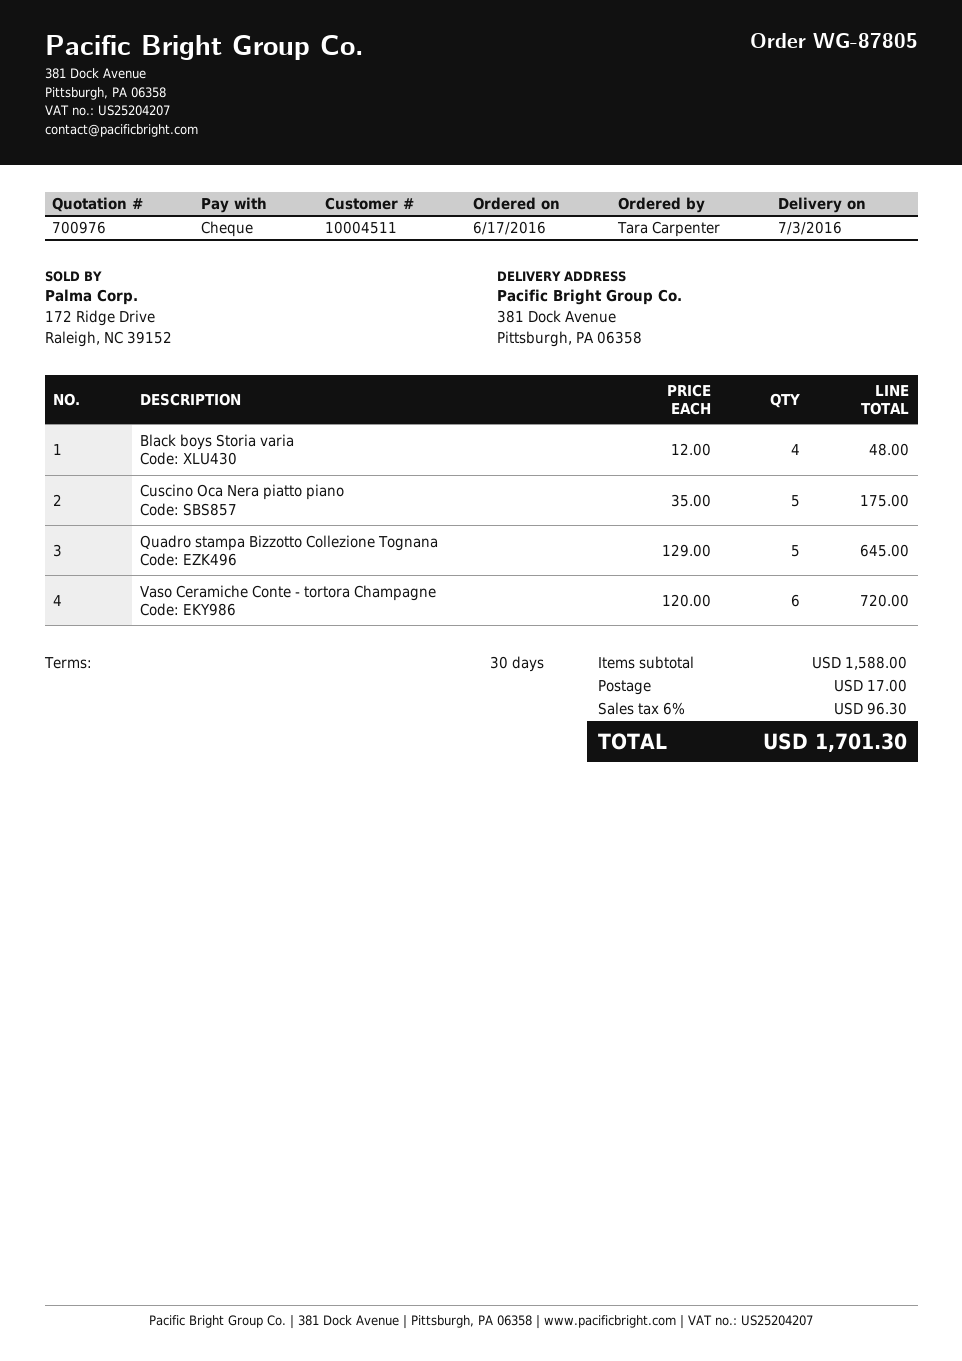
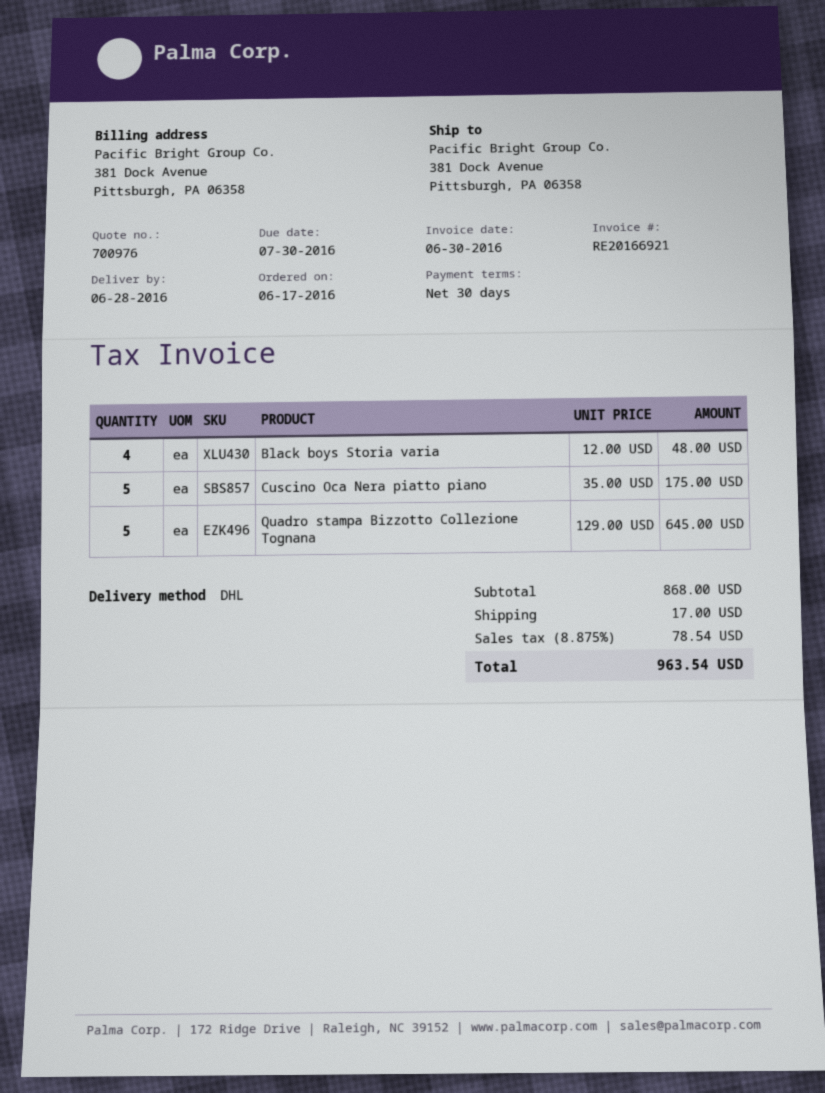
delivery date: 2016-07-03 -> 2016-06-28
Vaso Ceramiche Conte - tortora Champagne: 6 x 120.00 = 720.00 -> none
subtotal: 1588.00 -> 868.00
tax: 6% = 96.30 -> 8.875% = 78.54
total: 1701.30 -> 963.54

